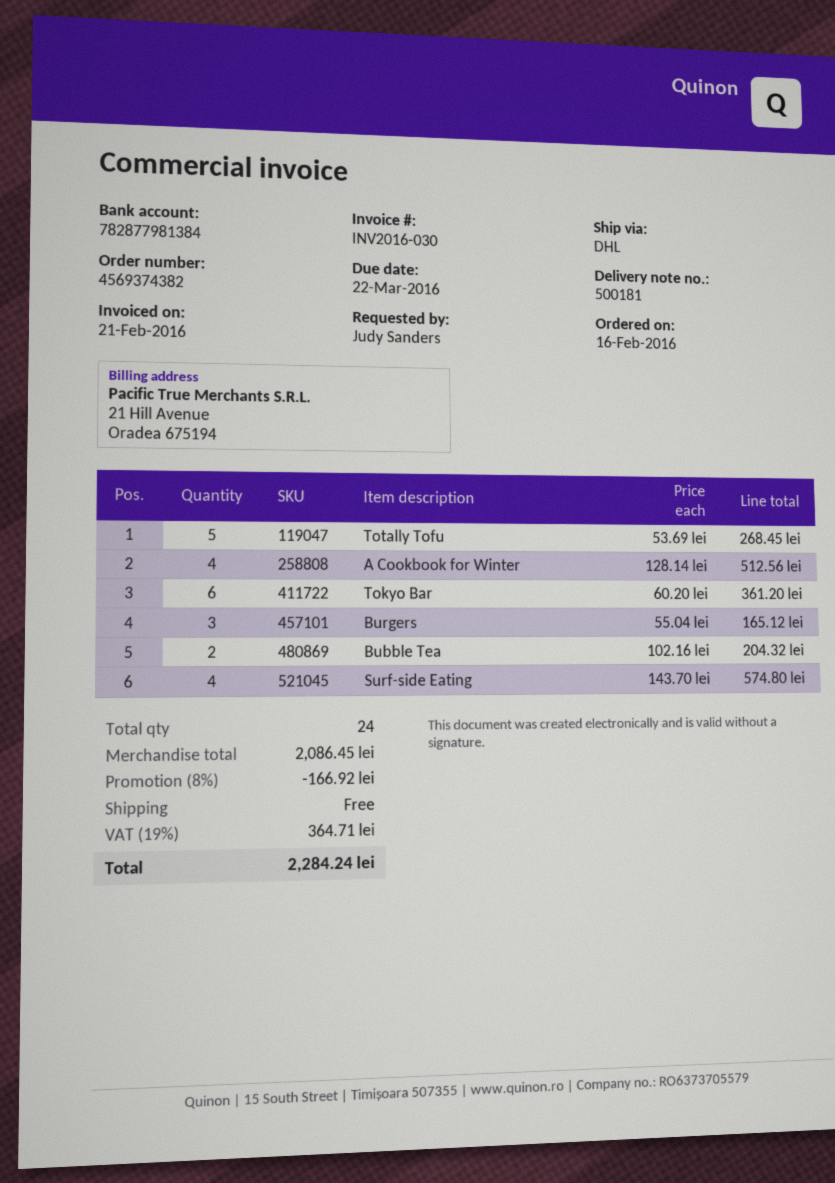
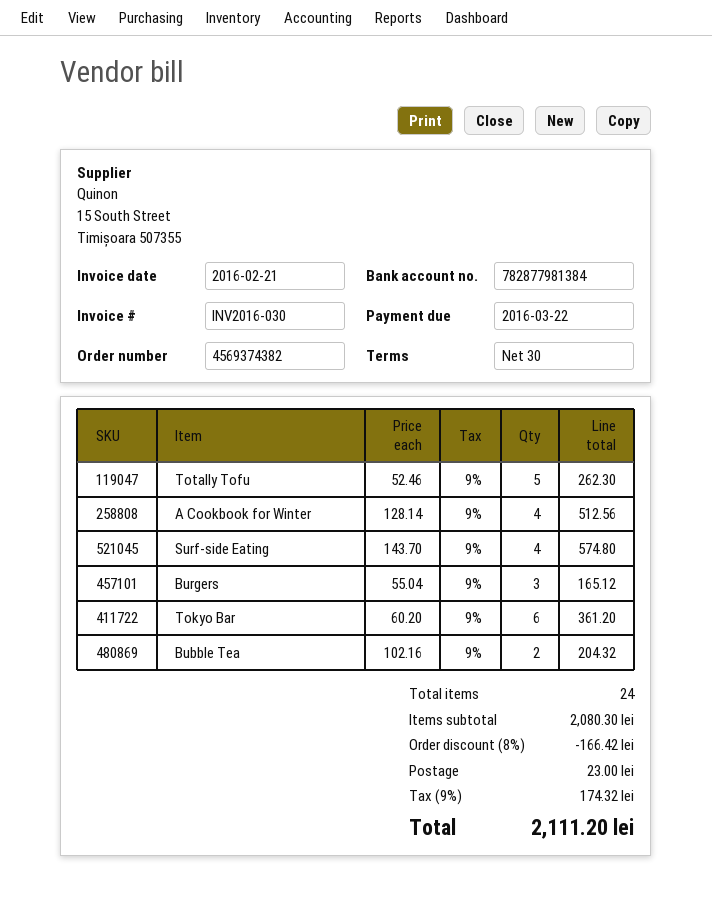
Totally Tofu: 5 x 53.69 = 268.45 -> 5 x 52.46 = 262.30
subtotal: 2086.45 -> 2080.30
discount: 8% = 166.92 -> 8% = 166.42
shipping: 0.00 -> 23.00
tax: 19% = 364.71 -> 9% = 174.32
total: 2284.24 -> 2111.20

